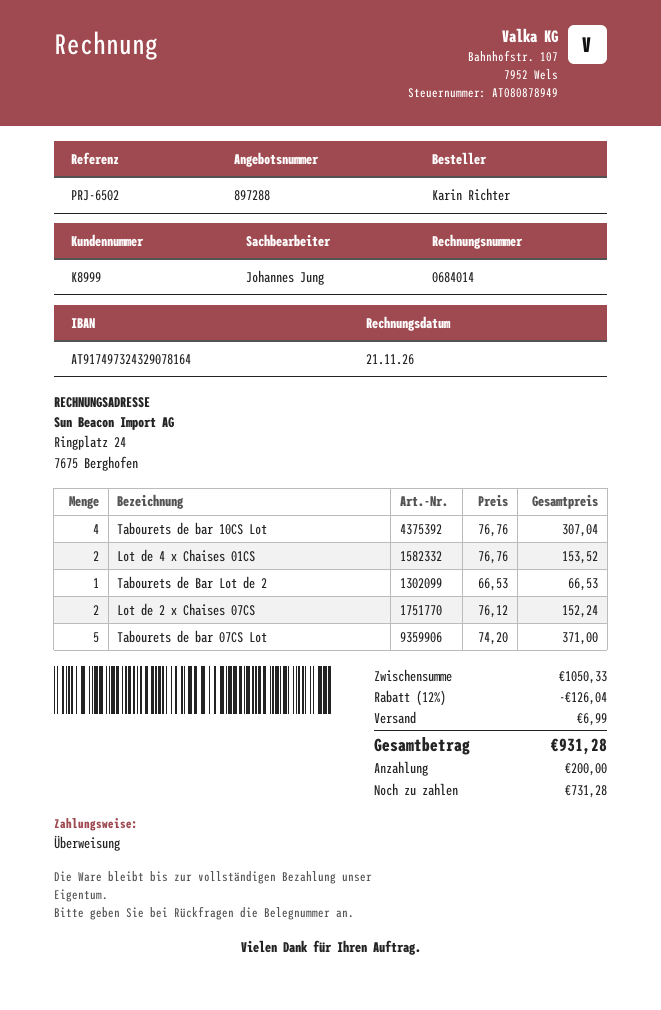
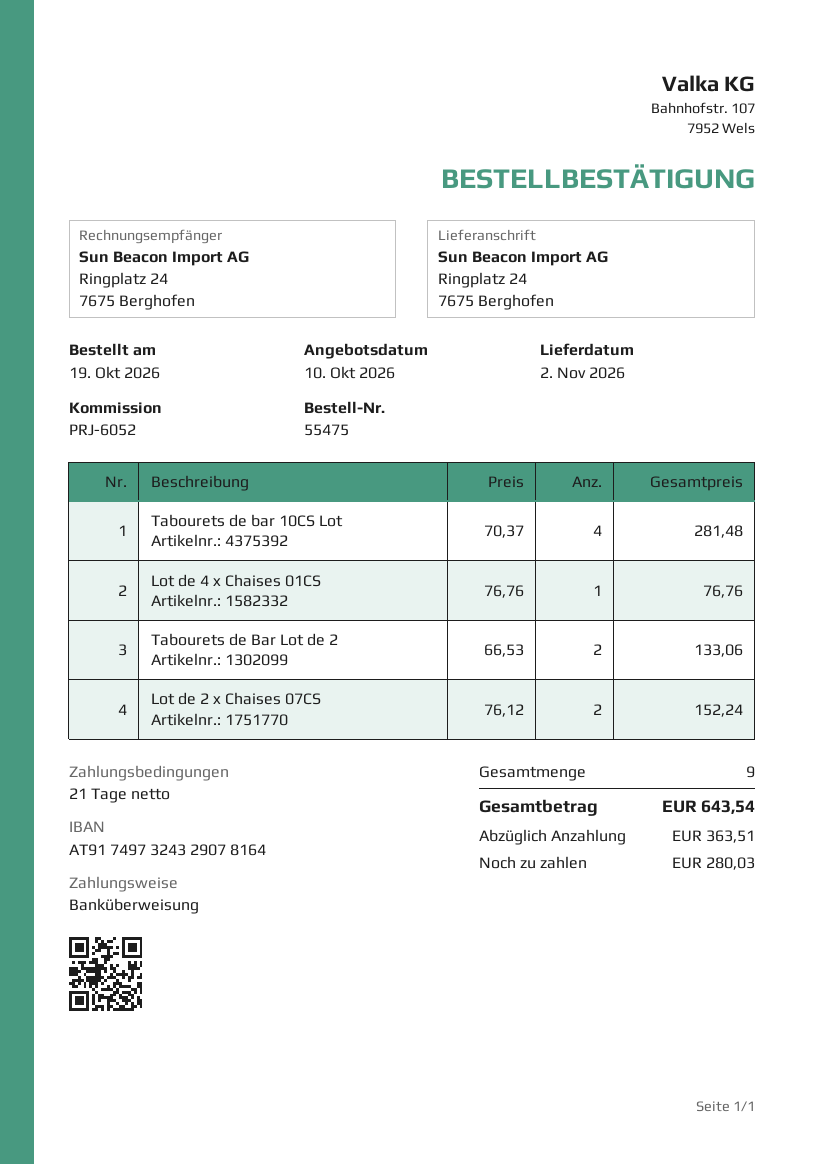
reference: PRJ-6502 -> PRJ-6052
Tabourets de bar 10CS Lot: 4 x 76.76 = 307.04 -> 4 x 70.37 = 281.48
Lot de 4 x Chaises 01CS: 2 x 76.76 = 153.52 -> 1 x 76.76 = 76.76
Tabourets de Bar Lot de 2: 1 x 66.53 = 66.53 -> 2 x 66.53 = 133.06
Tabourets de bar 07CS Lot: 5 x 74.20 = 371.00 -> none
discount: 12% = 126.04 -> none
shipping: 6.99 -> none
total: 931.28 -> 643.54
deposit: 200.00 -> 363.51
balance: 731.28 -> 280.03

